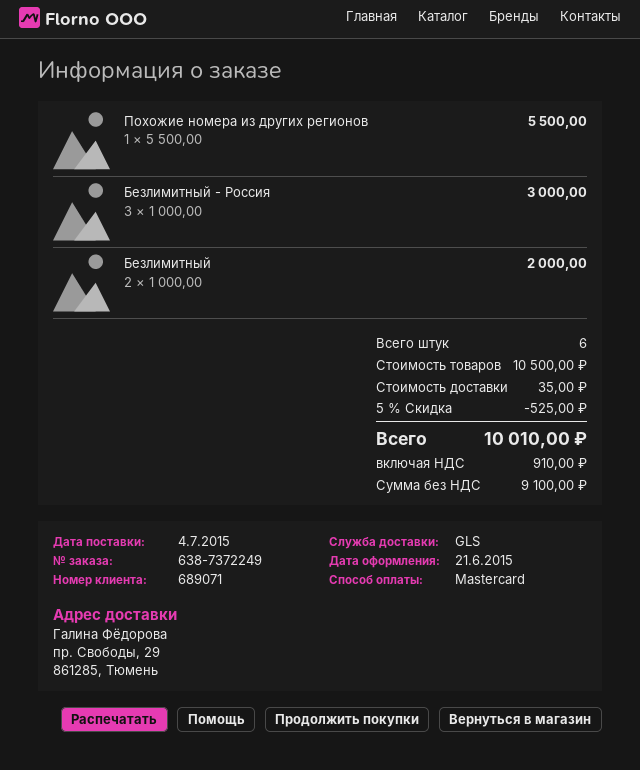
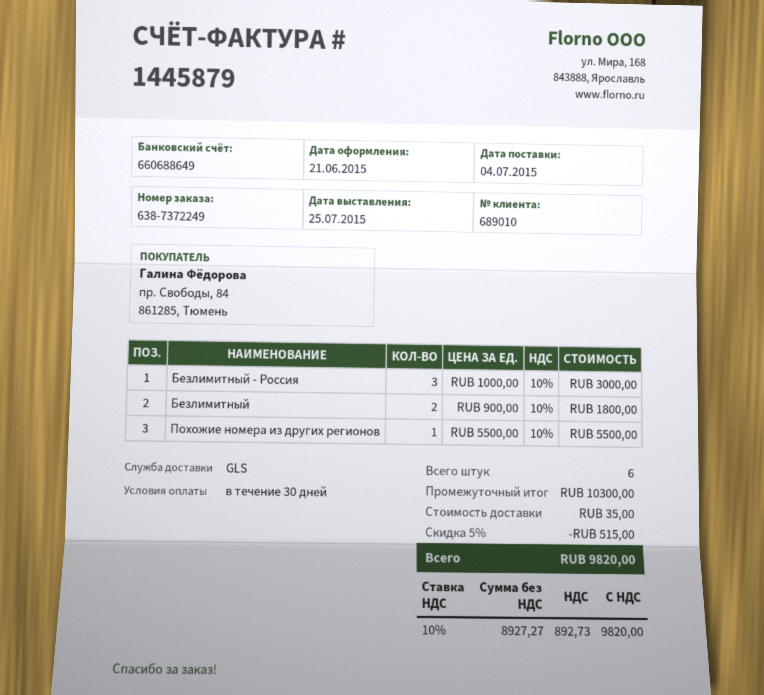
customer number: 689071 -> 689010
Безлимитный: 2 x 1000.00 = 2000.00 -> 2 x 900.00 = 1800.00
subtotal: 10500.00 -> 10300.00
discount: 5% = 525.00 -> 5% = 515.00
net: 9100.00 -> 8927.27
tax: 910.00 -> 892.73
total: 10010.00 -> 9820.00

